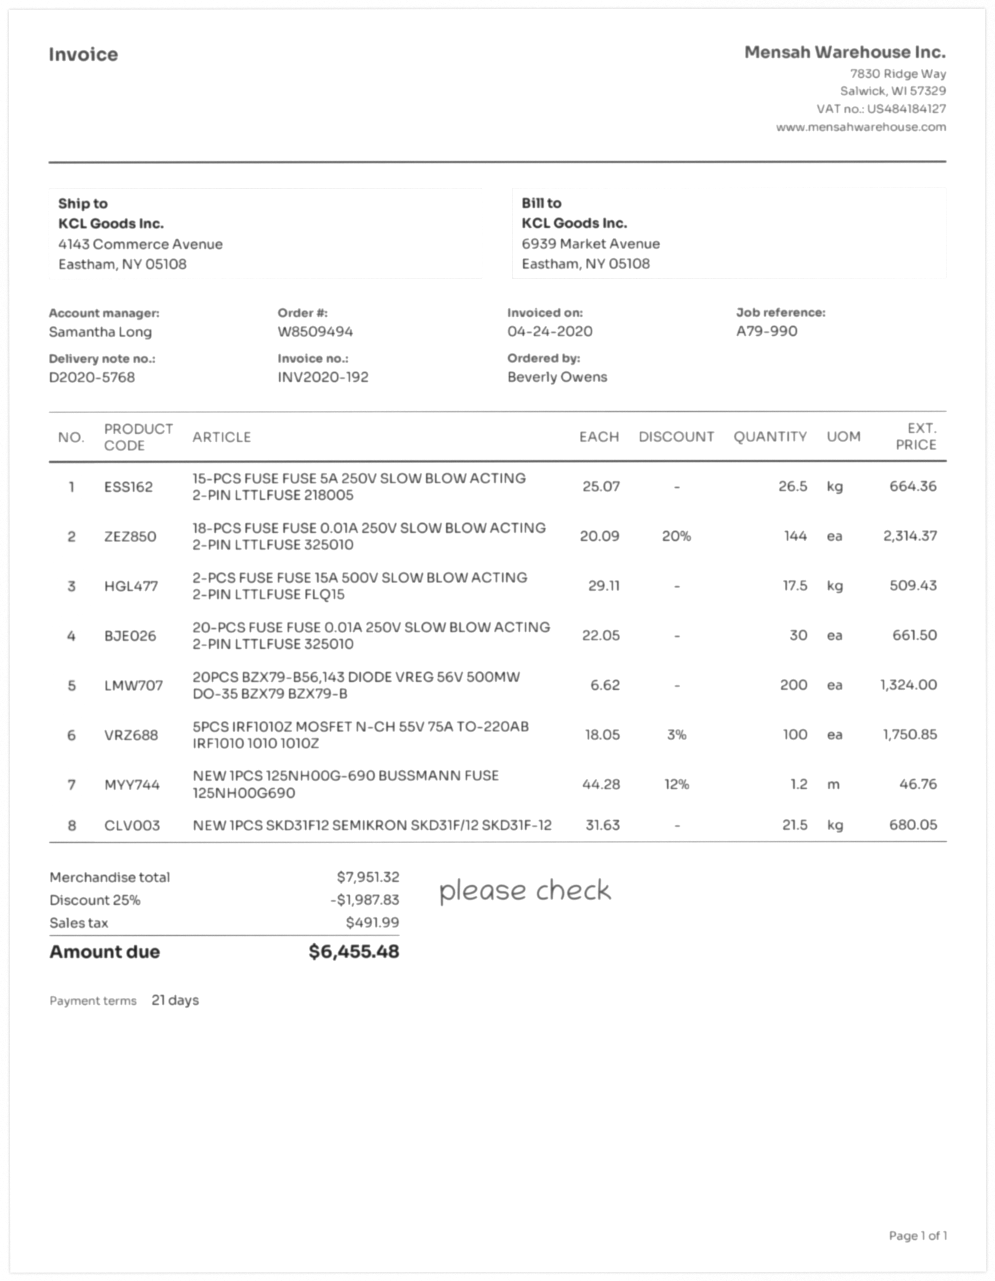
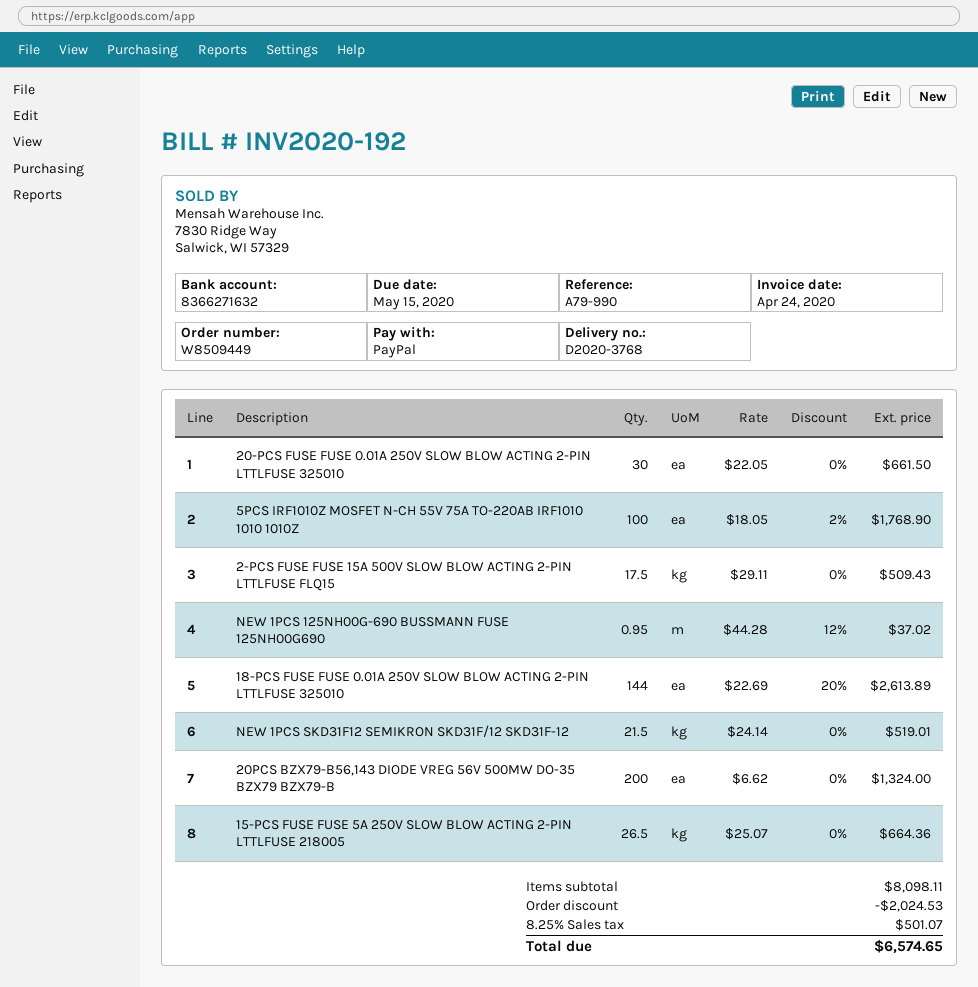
order number: W8509494 -> W8509449
delivery note number: D2020-5768 -> D2020-3768
18-PCS FUSE FUSE 0.01A 250V SLOW BLOW ACTING 2-PIN LTTLFUSE 325010: 144 x 20.09 - 20% = 2314.37 -> 144 x 22.69 - 20% = 2613.89
5PCS IRF1010Z MOSFET N-CH 55V 75A TO-220AB IRF1010 1010 1010Z: 100 x 18.05 - 3% = 1750.85 -> 100 x 18.05 - 2% = 1768.90
NEW 1PCS 125NH00G-690 BUSSMANN FUSE 125NH00G690: 1.2 x 44.28 - 12% = 46.76 -> 0.95 x 44.28 - 12% = 37.02
NEW 1PCS SKD31F12 SEMIKRON SKD31F/12 SKD31F-12: 21.5 x 31.63 = 680.05 -> 21.5 x 24.14 = 519.01
subtotal: 7951.32 -> 8098.11
discount: 1987.83 -> 2024.53
tax: 491.99 -> 501.07
total: 6455.48 -> 6574.65

